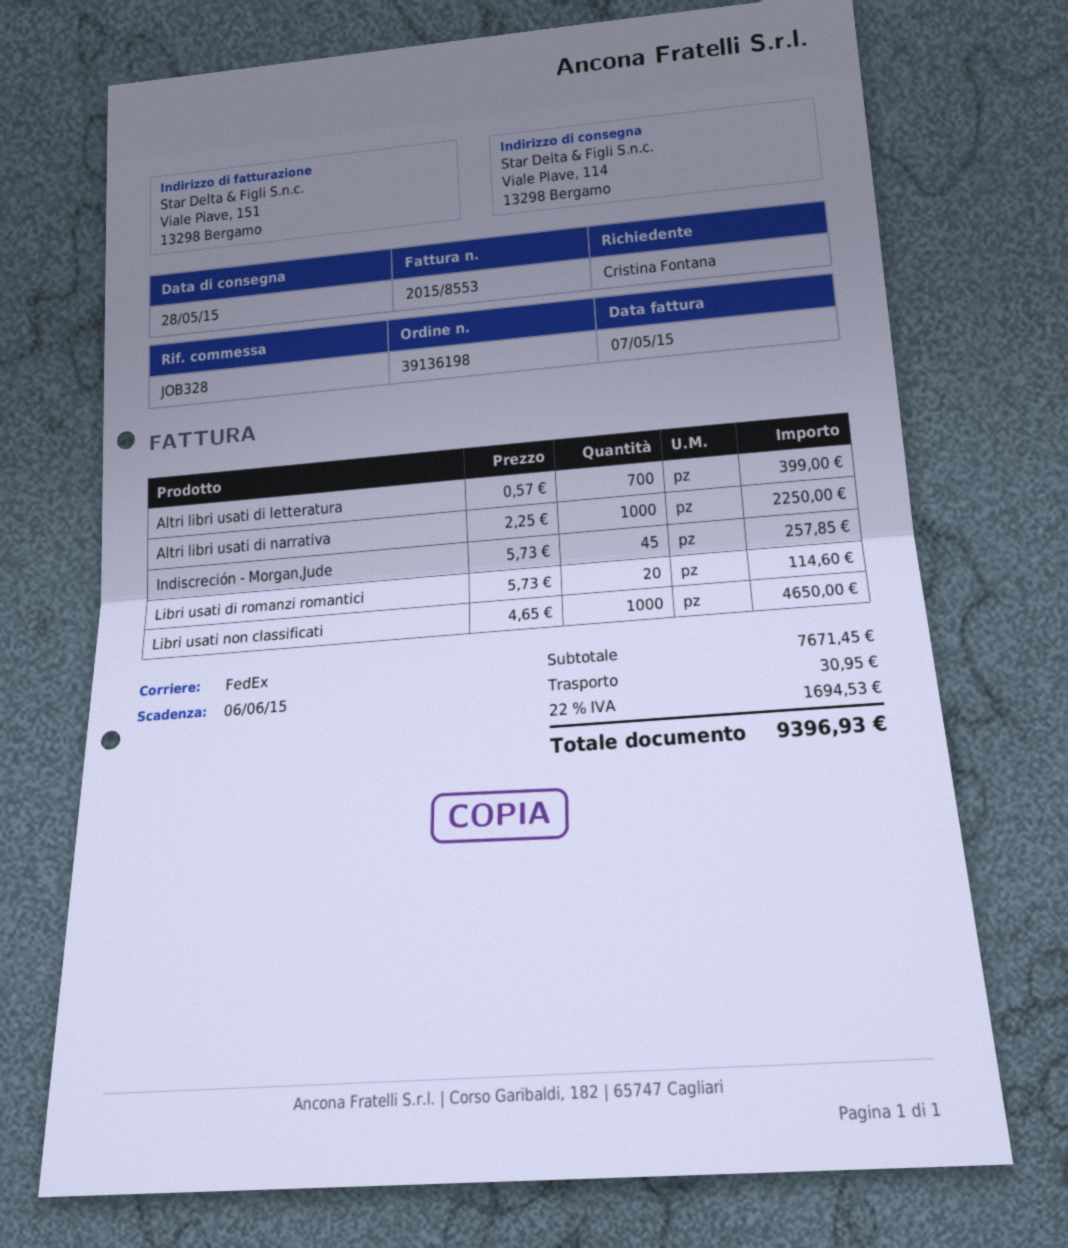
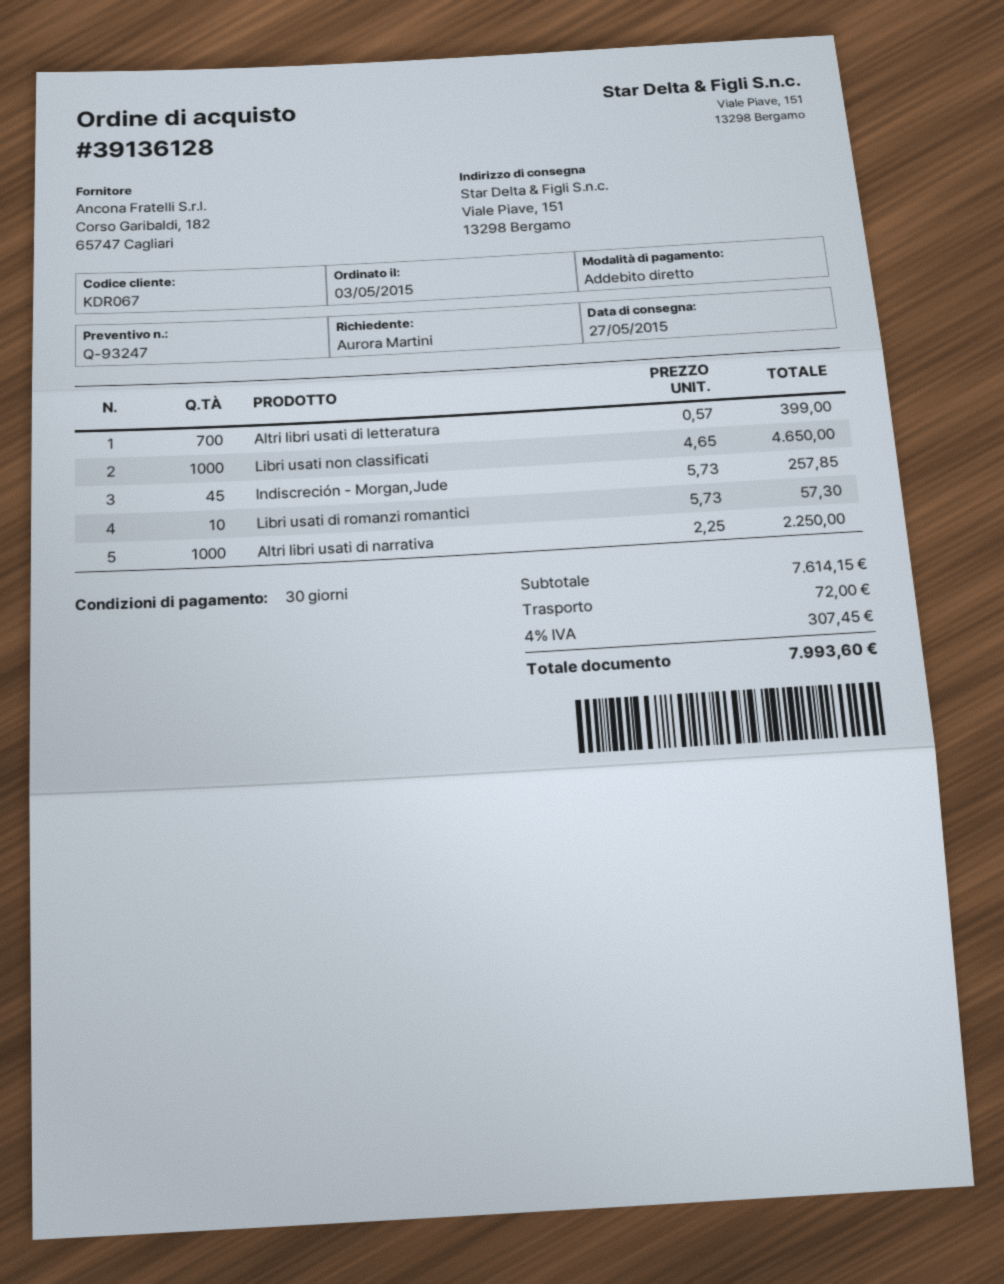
order number: 39136198 -> 39136128
delivery date: 2015-05-28 -> 2015-05-27
ordered by: Cristina Fontana -> Aurora Martini
ship to: Viale Piave, 114, 13298 Bergamo -> Viale Piave, 151, 13298 Bergamo
Libri usati di romanzi romantici: 20 x 5.73 = 114.60 -> 10 x 5.73 = 57.30
subtotal: 7671.45 -> 7614.15
shipping: 30.95 -> 72.00
tax: 22% = 1694.53 -> 4% = 307.45
total: 9396.93 -> 7993.60

